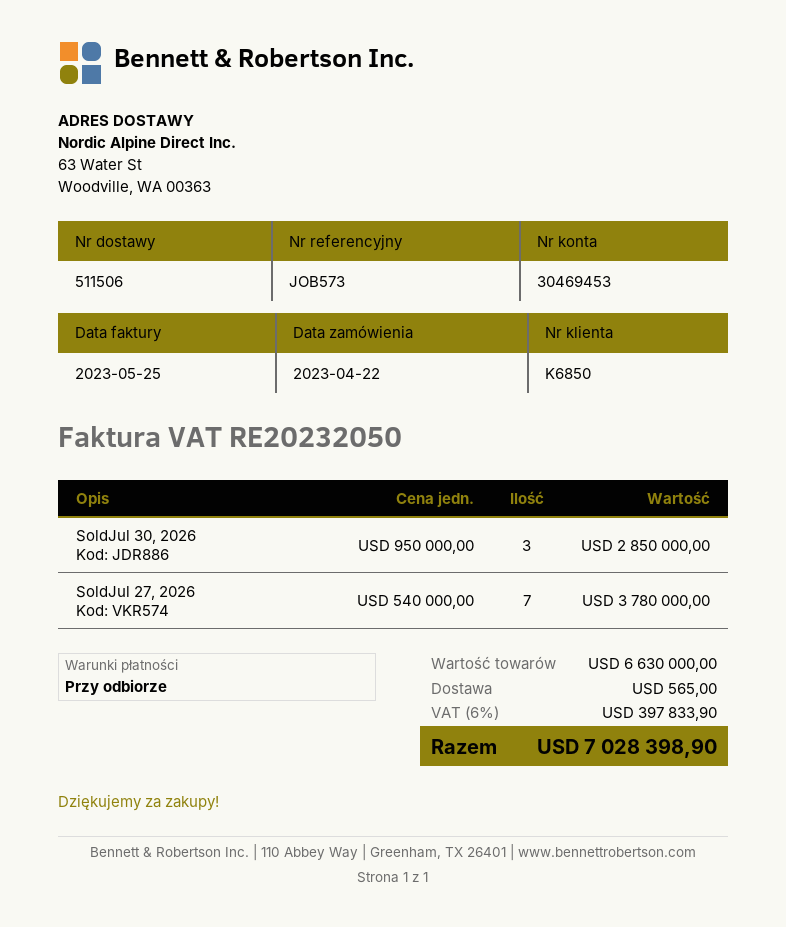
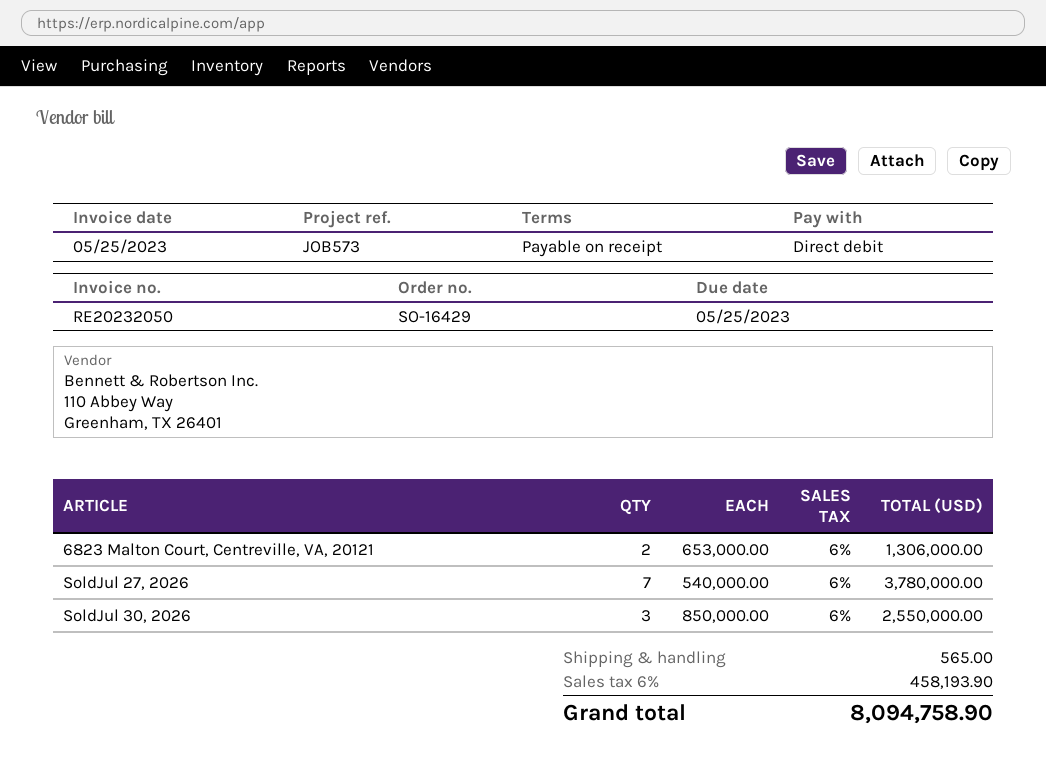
SoldJul 30, 2026: 3 x 950000.00 = 2850000.00 -> 3 x 850000.00 = 2550000.00
6823 Malton Court, Centreville, VA, 20121: none -> 2 x 653000.00 = 1306000.00
tax: 6% = 397833.90 -> 6% = 458193.90
total: 7028398.90 -> 8094758.90

